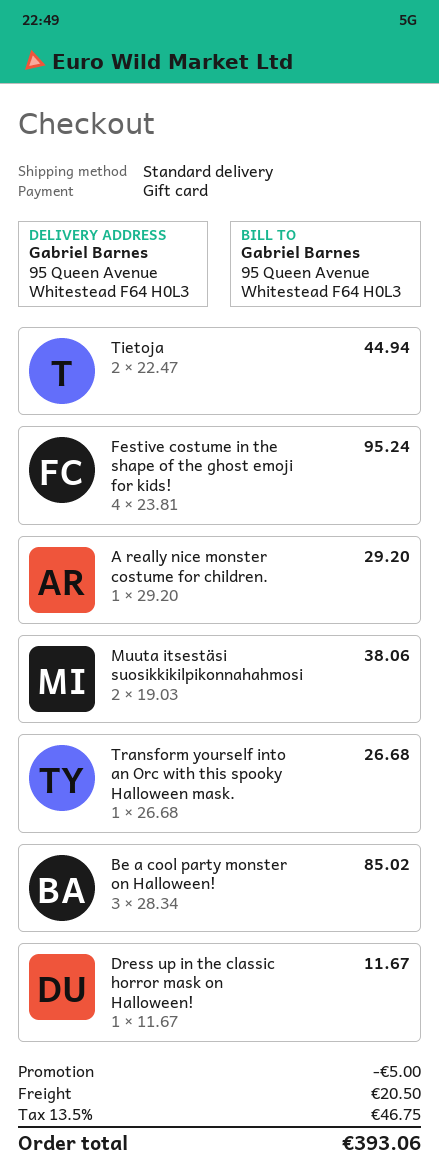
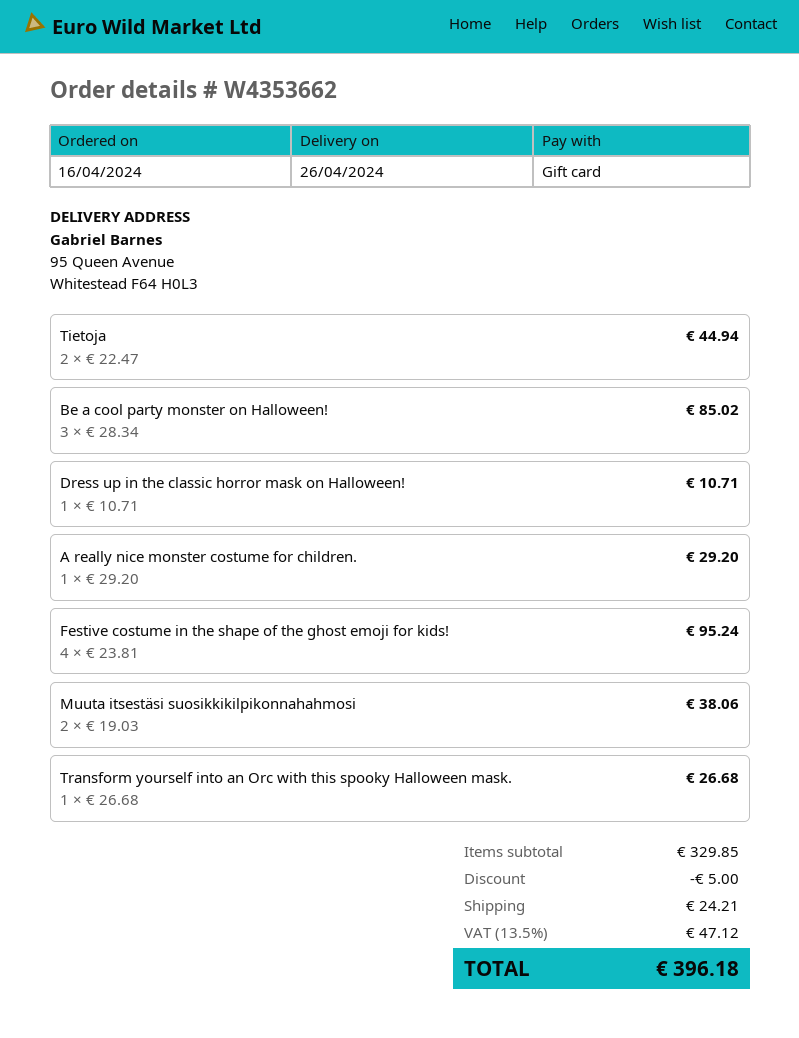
Dress up in the classic horror mask on Halloween!: 1 x 11.67 = 11.67 -> 1 x 10.71 = 10.71
shipping: 20.50 -> 24.21
tax: 13.5% = 46.75 -> 13.5% = 47.12
total: 393.06 -> 396.18

